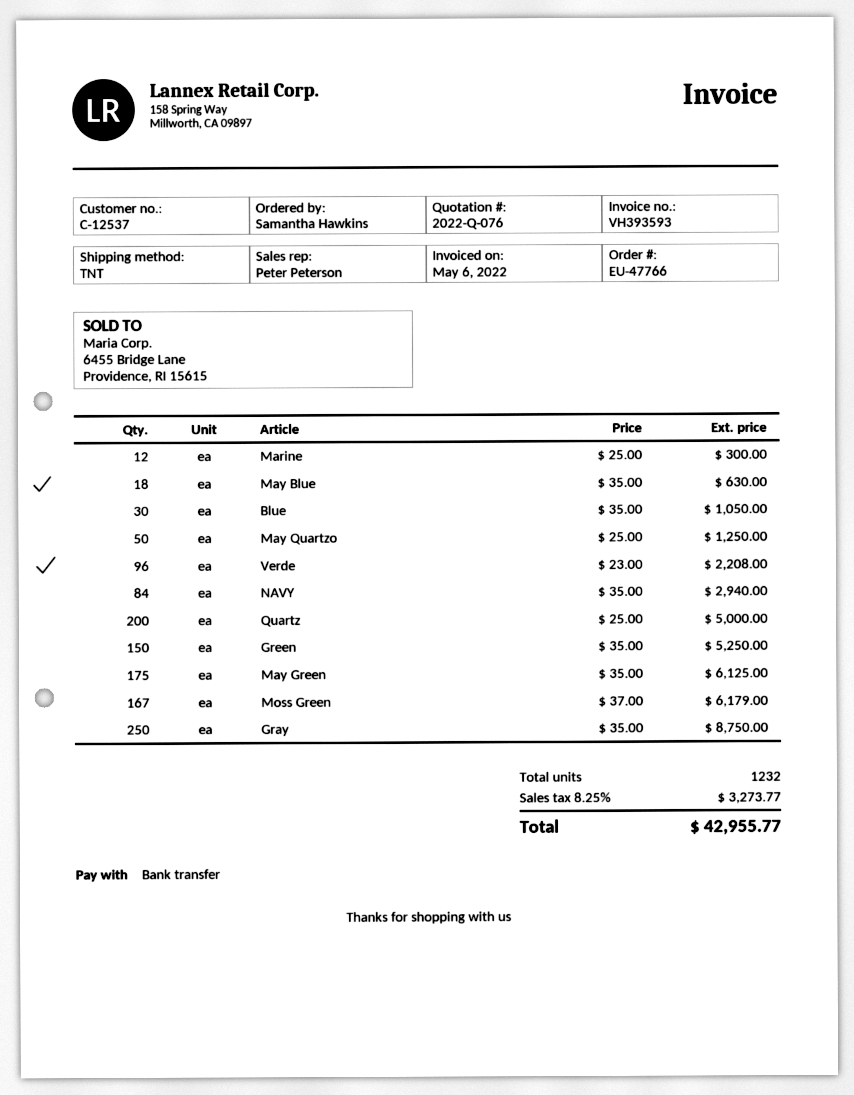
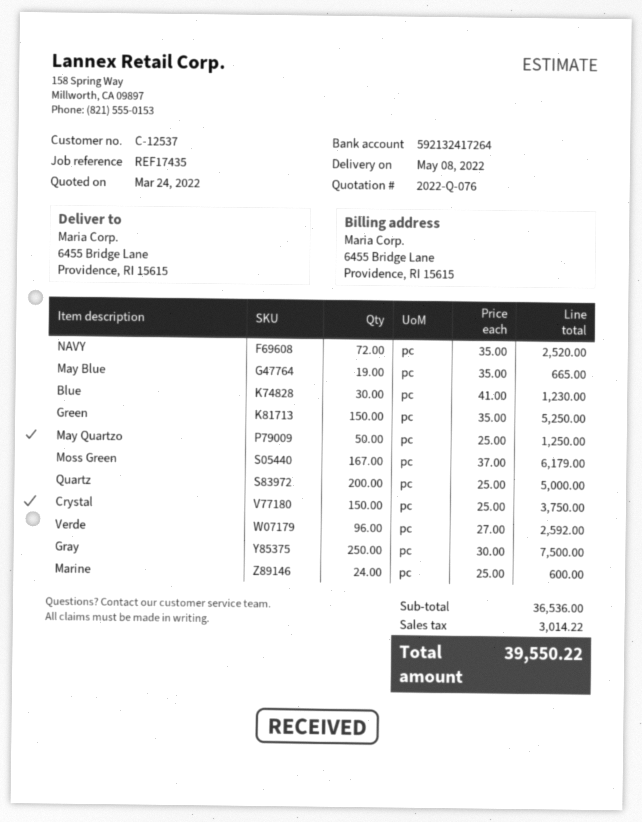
Marine: 12 x 25.00 = 300.00 -> 24 x 25.00 = 600.00
May Blue: 18 x 35.00 = 630.00 -> 19 x 35.00 = 665.00
Blue: 30 x 35.00 = 1050.00 -> 30 x 41.00 = 1230.00
Verde: 96 x 23.00 = 2208.00 -> 96 x 27.00 = 2592.00
NAVY: 84 x 35.00 = 2940.00 -> 72 x 35.00 = 2520.00
May Green: 175 x 35.00 = 6125.00 -> none
Gray: 250 x 35.00 = 8750.00 -> 250 x 30.00 = 7500.00
Crystal: none -> 150 x 25.00 = 3750.00
tax: 3273.77 -> 3014.22
total: 42955.77 -> 39550.22

